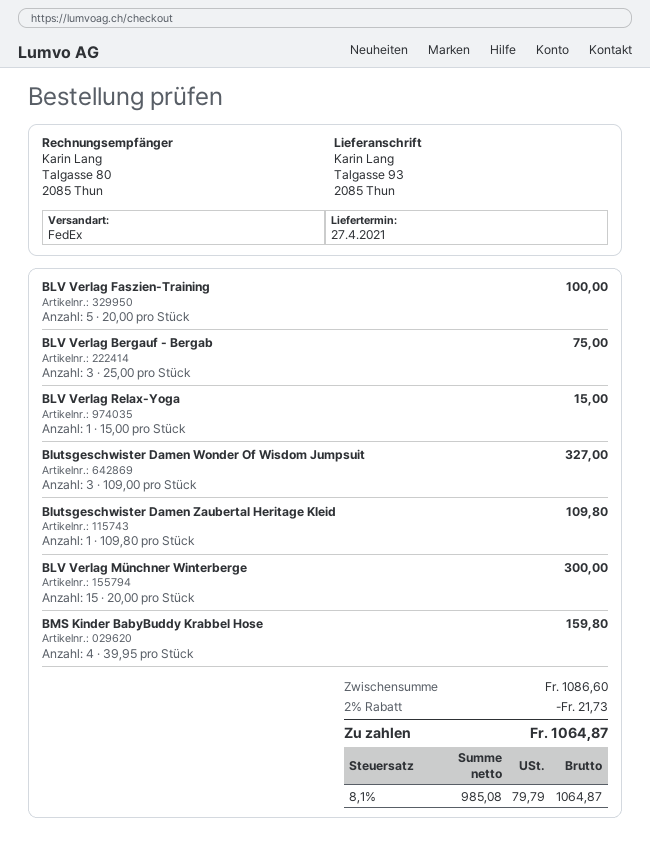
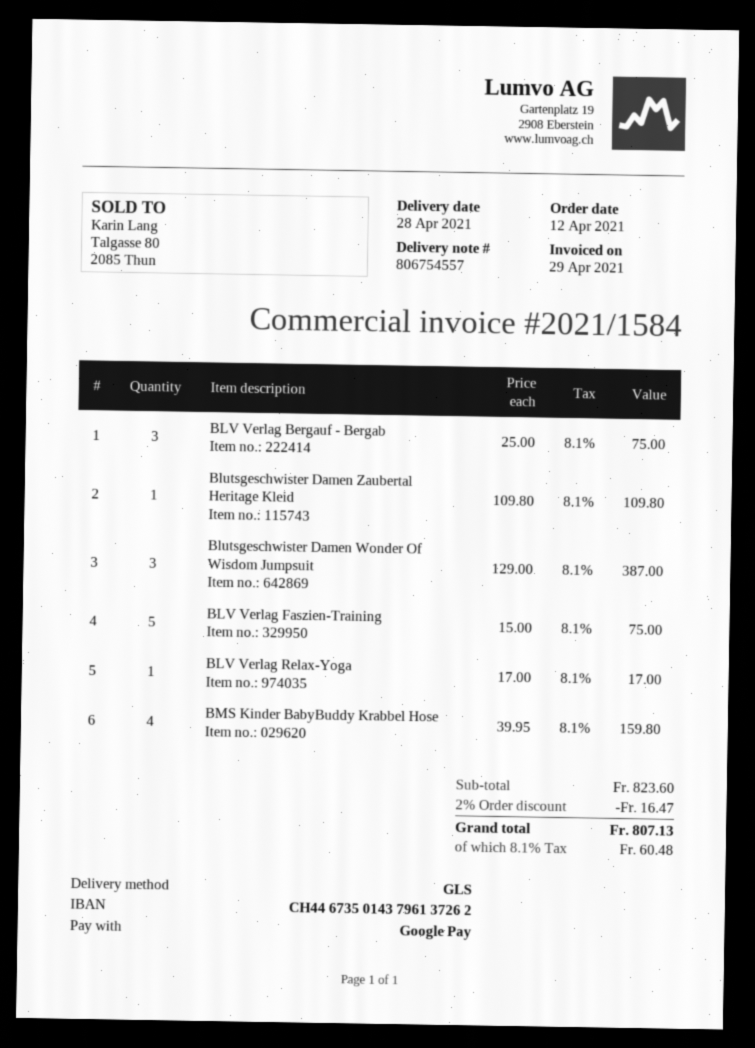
delivery date: 2021-04-27 -> 2021-04-28
shipping method: FedEx -> GLS
BLV Verlag Faszien-Training: 5 x 20.00 = 100.00 -> 5 x 15.00 = 75.00
BLV Verlag Relax-Yoga: 1 x 15.00 = 15.00 -> 1 x 17.00 = 17.00
Blutsgeschwister Damen Wonder Of Wisdom Jumpsuit: 3 x 109.00 = 327.00 -> 3 x 129.00 = 387.00
BLV Verlag Münchner Winterberge: 15 x 20.00 = 300.00 -> none
subtotal: 1086.60 -> 823.60
discount: 2% = 21.73 -> 2% = 16.47
tax: 8.1% = 79.79 -> 8.1% = 60.48
total: 1064.87 -> 807.13

